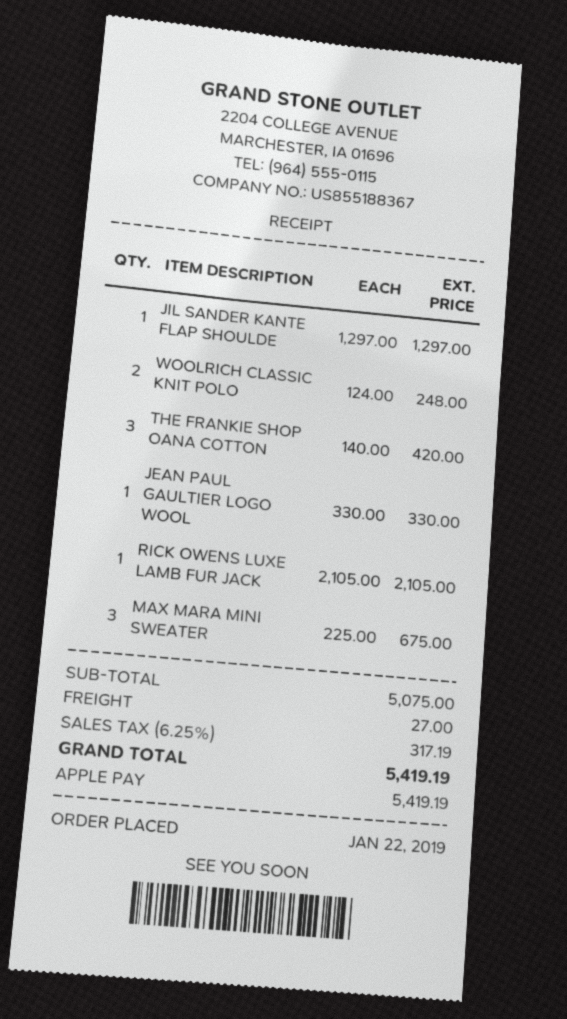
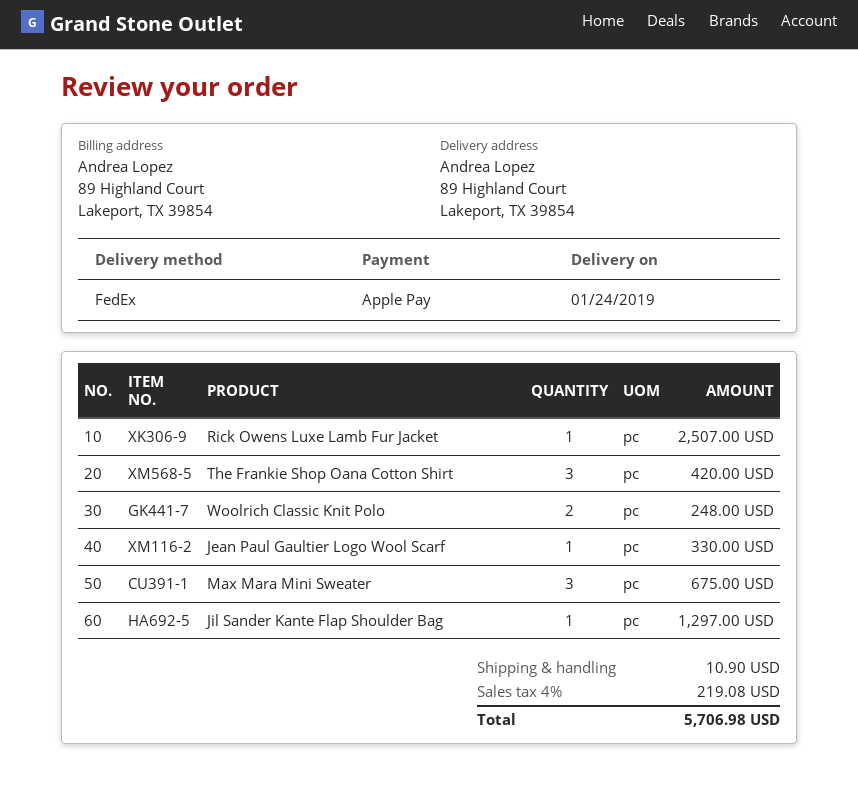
RICK OWENS LUXE LAMB FUR JACK: 1 for 2105.00 -> 1 for 2507.00
shipping: 27.00 -> 10.90
tax: 6.25% = 317.19 -> 4% = 219.08
total: 5419.19 -> 5706.98

